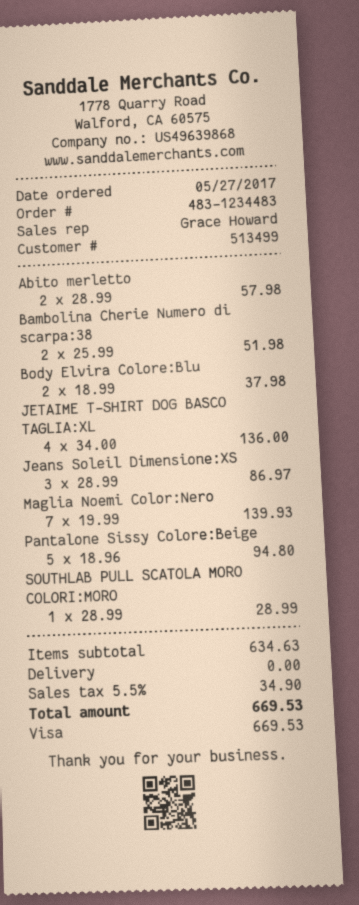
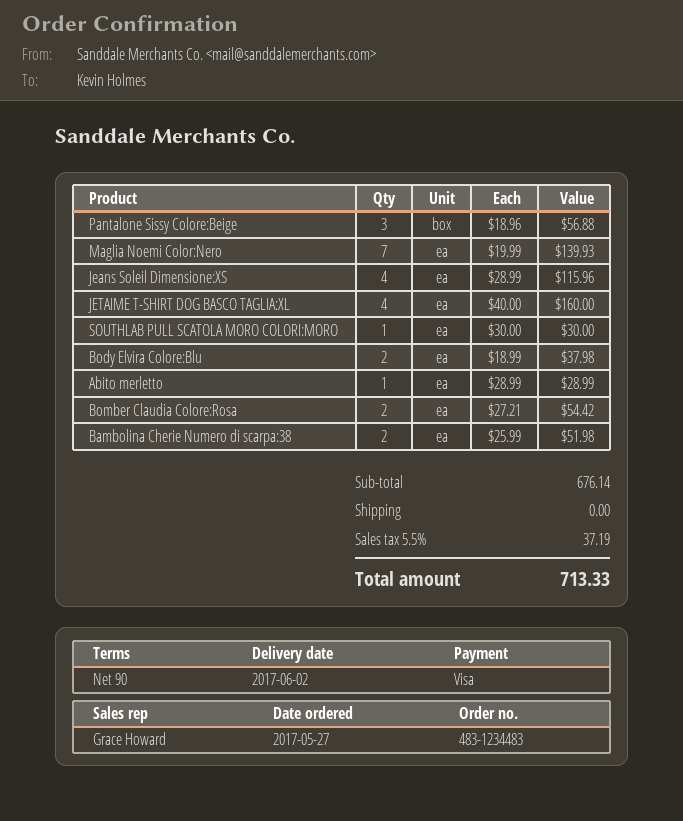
Abito merletto: 2 x 28.99 = 57.98 -> 1 x 28.99 = 28.99
JETAIME T-SHIRT DOG BASCO TAGLIA:XL: 4 x 34.00 = 136.00 -> 4 x 40.00 = 160.00
Jeans Soleil Dimensione:XS: 3 x 28.99 = 86.97 -> 4 x 28.99 = 115.96
Pantalone Sissy Colore:Beige: 5 x 18.96 = 94.80 -> 3 x 18.96 = 56.88
SOUTHLAB PULL SCATOLA MORO COLORI:MORO: 1 x 28.99 = 28.99 -> 1 x 30.00 = 30.00
Bomber Claudia Colore:Rosa: none -> 2 x 27.21 = 54.42
subtotal: 634.63 -> 676.14
tax: 5.5% = 34.90 -> 5.5% = 37.19
total: 669.53 -> 713.33

